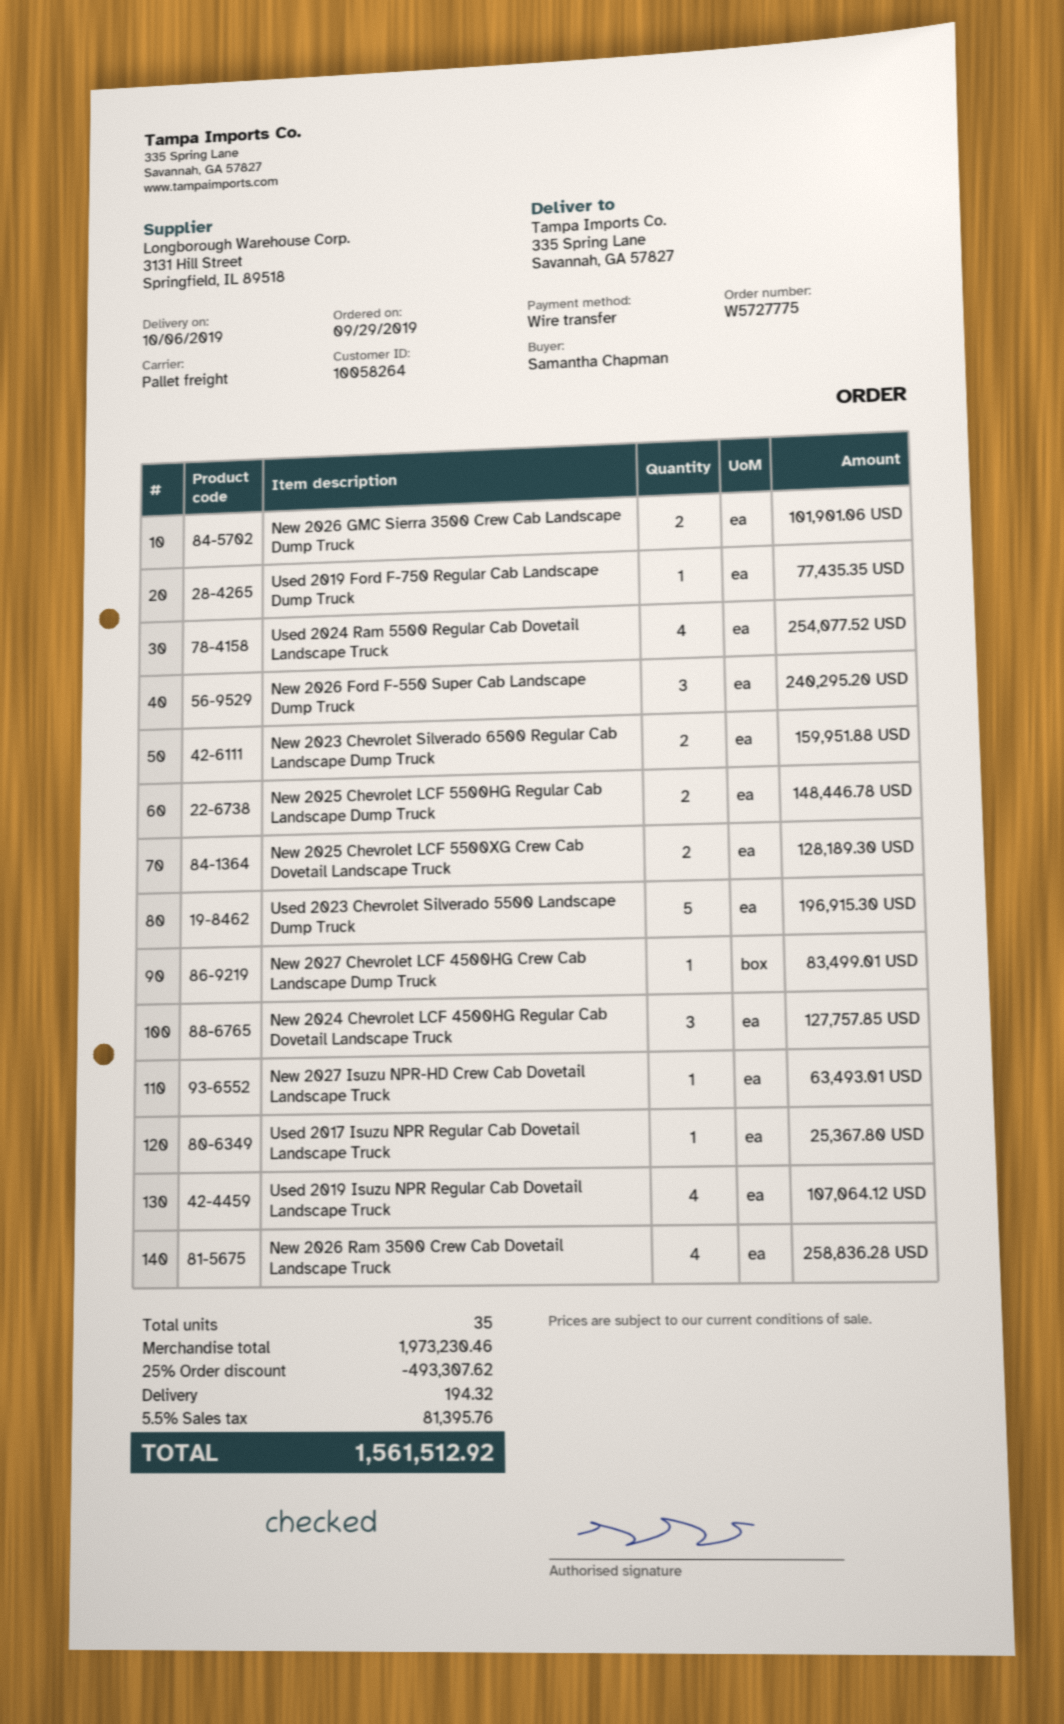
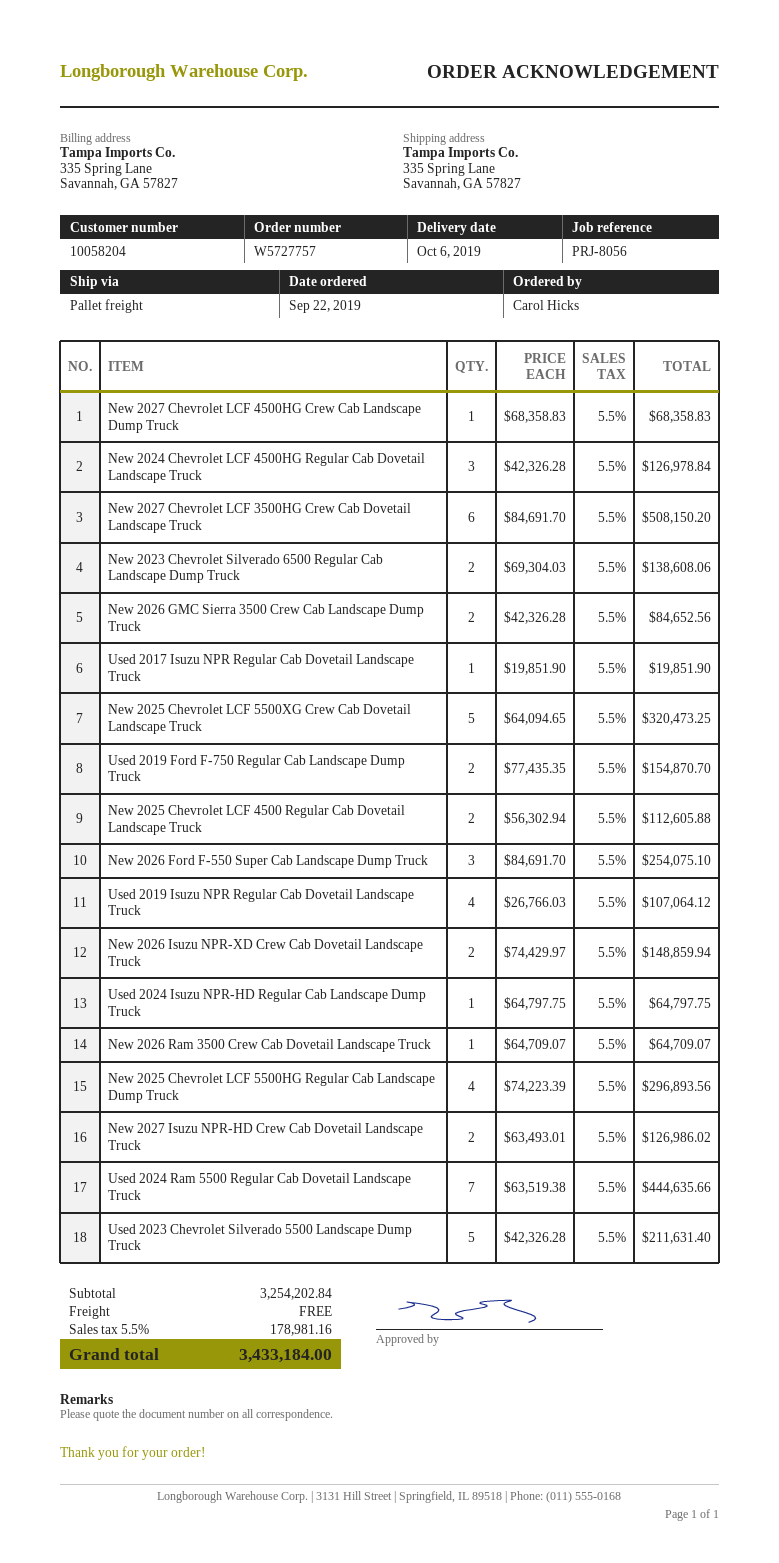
order number: W5727775 -> W5727757
order date: 2019-09-29 -> 2019-09-22
customer number: 10058264 -> 10058204
ordered by: Samantha Chapman -> Carol Hicks
New 2026 GMC Sierra 3500 Crew Cab Landscape Dump Truck: 2 for 101901.06 -> 2 for 84652.56
Used 2019 Ford F-750 Regular Cab Landscape Dump Truck: 1 for 77435.35 -> 2 for 154870.70
Used 2024 Ram 5500 Regular Cab Dovetail Landscape Truck: 4 for 254077.52 -> 7 for 444635.66
New 2026 Ford F-550 Super Cab Landscape Dump Truck: 3 for 240295.20 -> 3 for 254075.10
New 2023 Chevrolet Silverado 6500 Regular Cab Landscape Dump Truck: 2 for 159951.88 -> 2 for 138608.06
New 2025 Chevrolet LCF 5500HG Regular Cab Landscape Dump Truck: 2 for 148446.78 -> 4 for 296893.56
New 2025 Chevrolet LCF 5500XG Crew Cab Dovetail Landscape Truck: 2 for 128189.30 -> 5 for 320473.25
Used 2023 Chevrolet Silverado 5500 Landscape Dump Truck: 5 for 196915.30 -> 5 for 211631.40
New 2027 Chevrolet LCF 4500HG Crew Cab Landscape Dump Truck: 1 for 83499.01 -> 1 for 68358.83
New 2024 Chevrolet LCF 4500HG Regular Cab Dovetail Landscape Truck: 3 for 127757.85 -> 3 for 126978.84
New 2027 Isuzu NPR-HD Crew Cab Dovetail Landscape Truck: 1 for 63493.01 -> 2 for 126986.02
Used 2017 Isuzu NPR Regular Cab Dovetail Landscape Truck: 1 for 25367.80 -> 1 for 19851.90
New 2026 Ram 3500 Crew Cab Dovetail Landscape Truck: 4 for 258836.28 -> 1 for 64709.07
New 2027 Chevrolet LCF 3500HG Crew Cab Dovetail Landscape Truck: none -> 6 for 508150.20
New 2025 Chevrolet LCF 4500 Regular Cab Dovetail Landscape Truck: none -> 2 for 112605.88
New 2026 Isuzu NPR-XD Crew Cab Dovetail Landscape Truck: none -> 2 for 148859.94
Used 2024 Isuzu NPR-HD Regular Cab Landscape Dump Truck: none -> 1 for 64797.75
subtotal: 1973230.46 -> 3254202.84
discount: 25% = 493307.62 -> none
shipping: 194.32 -> 0.00
tax: 5.5% = 81395.76 -> 5.5% = 178981.16
total: 1561512.92 -> 3433184.00

